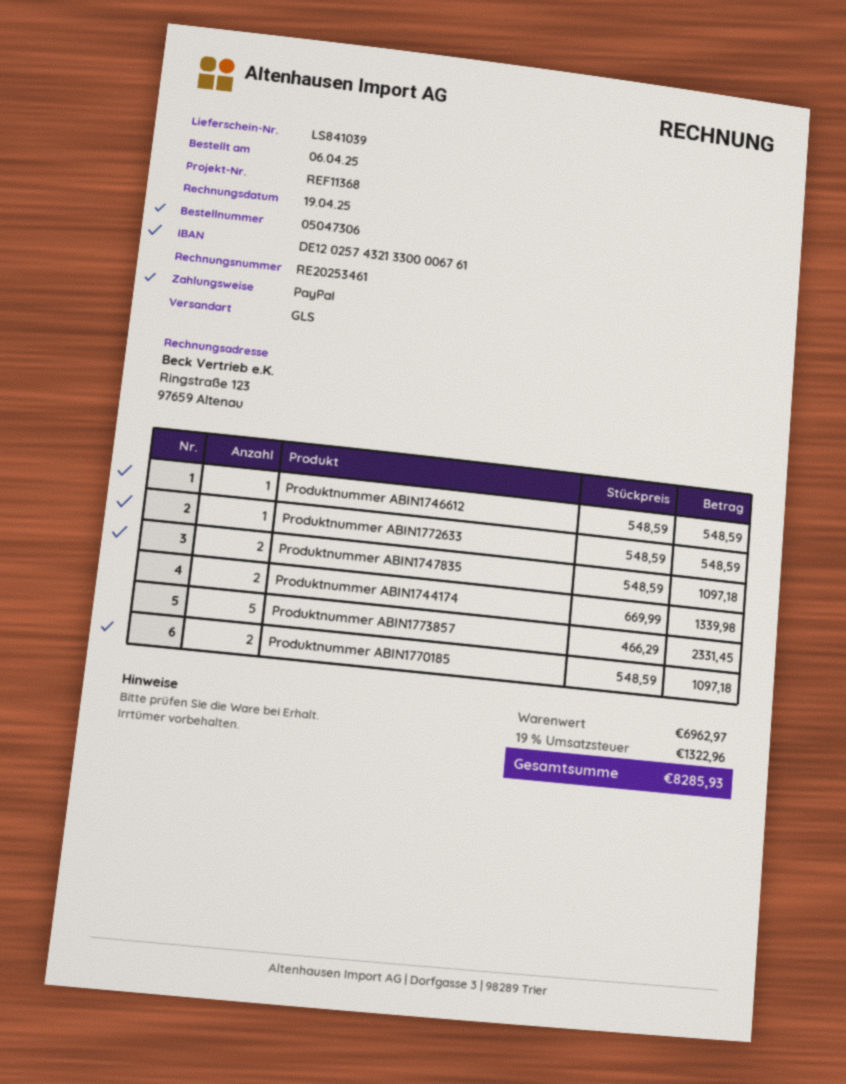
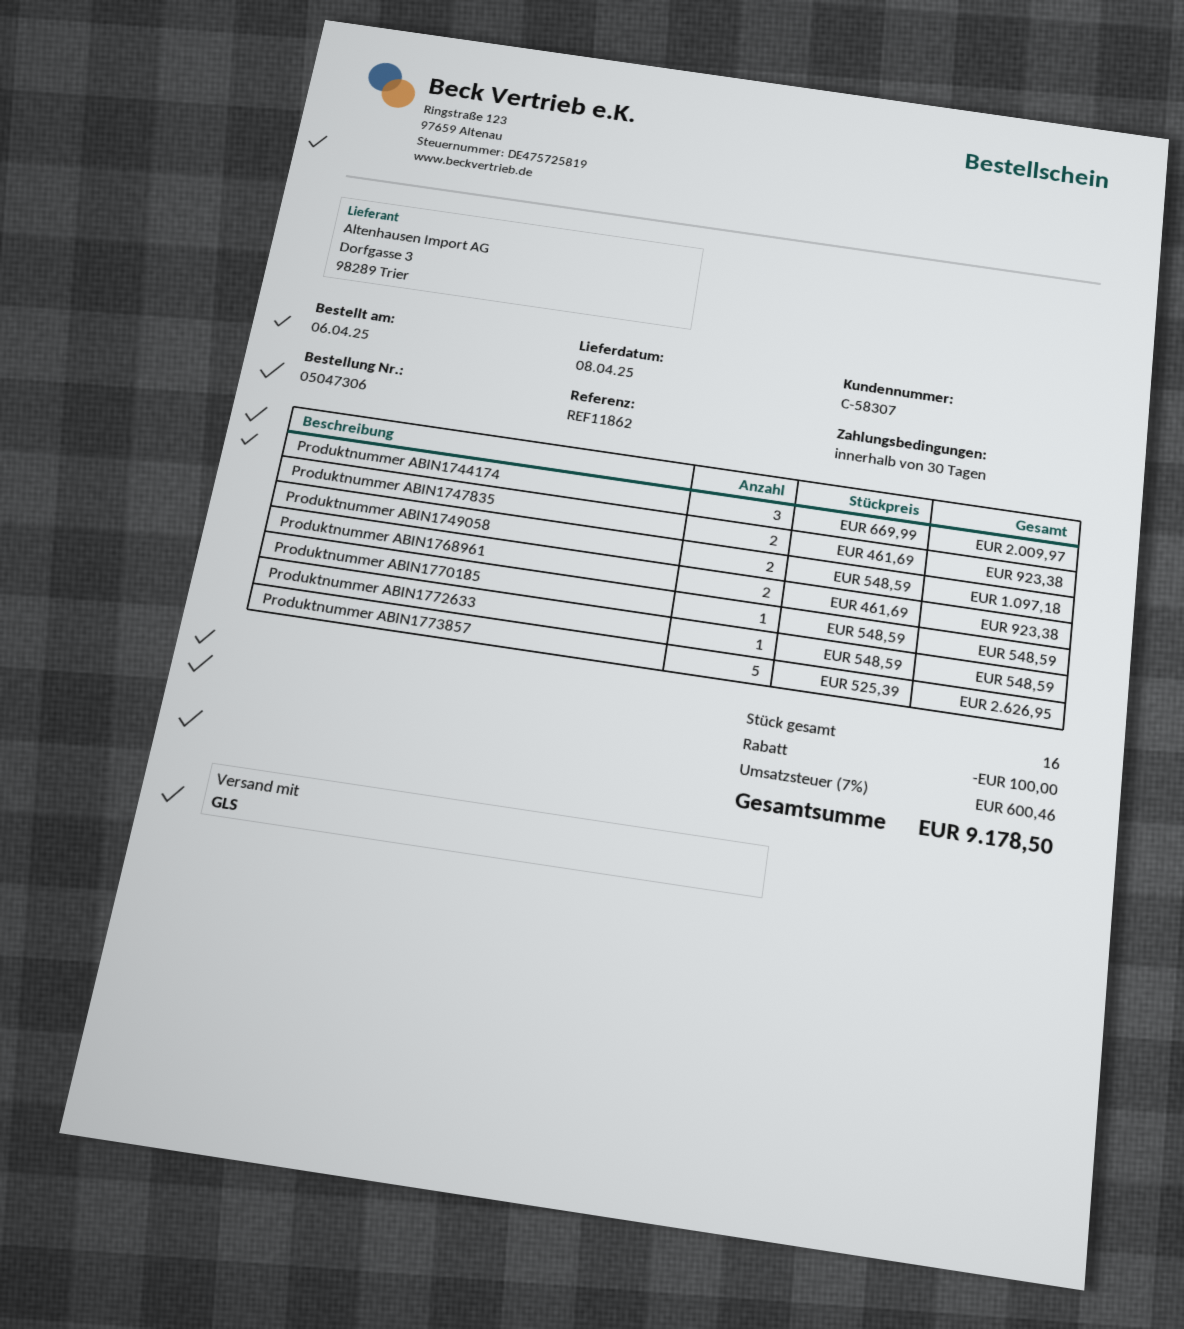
reference: REF11368 -> REF11862
Produktnummer ABIN1746612: 1 x 548.59 = 548.59 -> none
Produktnummer ABIN1747835: 2 x 548.59 = 1097.18 -> 2 x 461.69 = 923.38
Produktnummer ABIN1744174: 2 x 669.99 = 1339.98 -> 3 x 669.99 = 2009.97
Produktnummer ABIN1773857: 5 x 466.29 = 2331.45 -> 5 x 525.39 = 2626.95
Produktnummer ABIN1770185: 2 x 548.59 = 1097.18 -> 1 x 548.59 = 548.59
Produktnummer ABIN1749058: none -> 2 x 548.59 = 1097.18
Produktnummer ABIN1768961: none -> 2 x 461.69 = 923.38
discount: none -> 100.00
tax: 19% = 1322.96 -> 7% = 600.46
total: 8285.93 -> 9178.50

